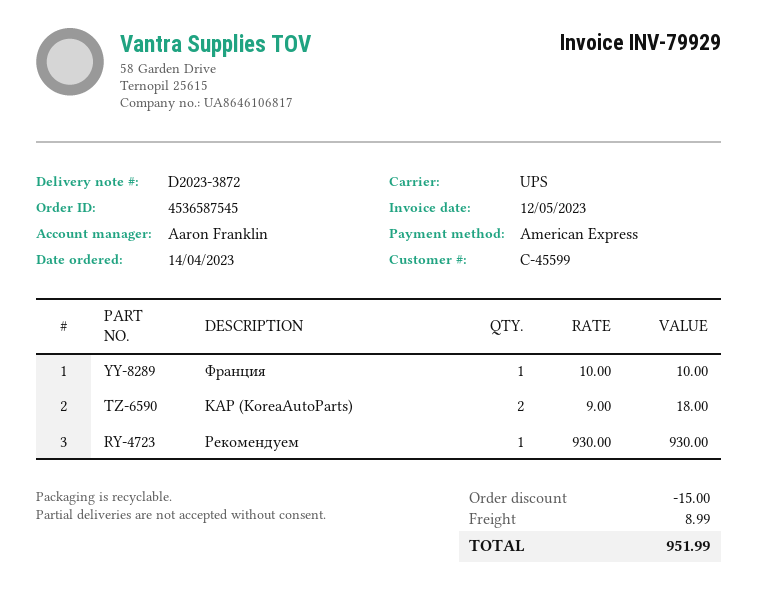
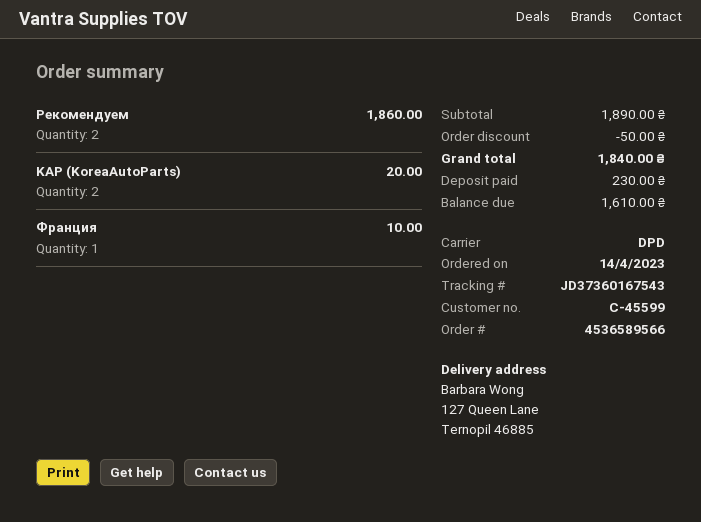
order number: 4536587545 -> 4536589566
shipping method: UPS -> DPD
KAP (KoreaAutoParts): 2 for 18.00 -> 2 for 20.00
Рекомендуем: 1 for 930.00 -> 2 for 1860.00
discount: 15.00 -> 50.00
shipping: 8.99 -> none
total: 951.99 -> 1840.00

